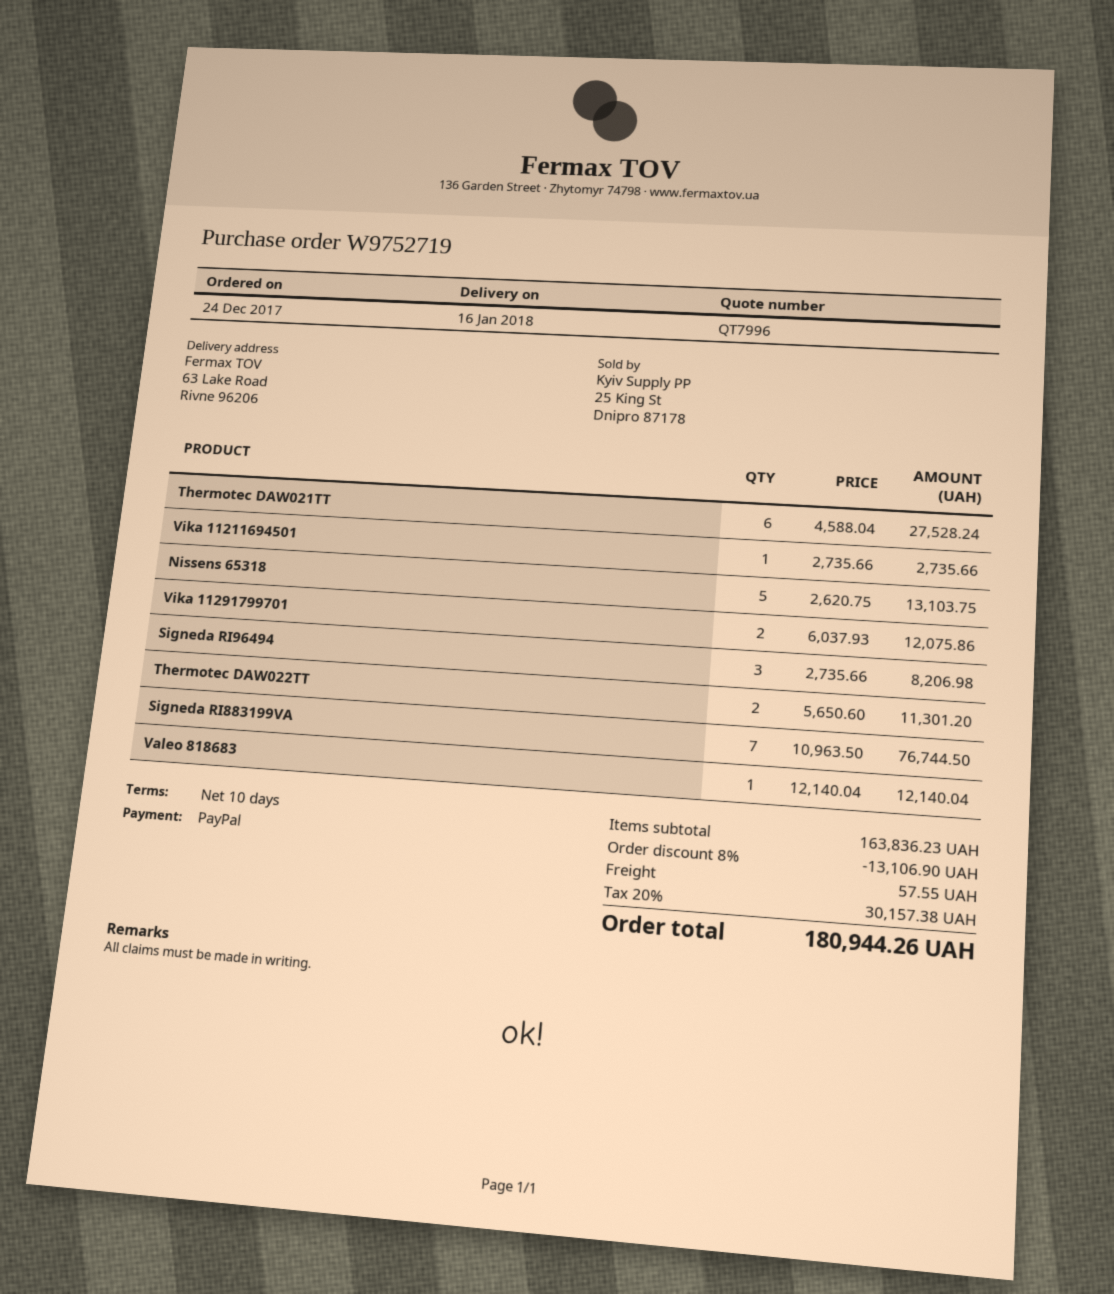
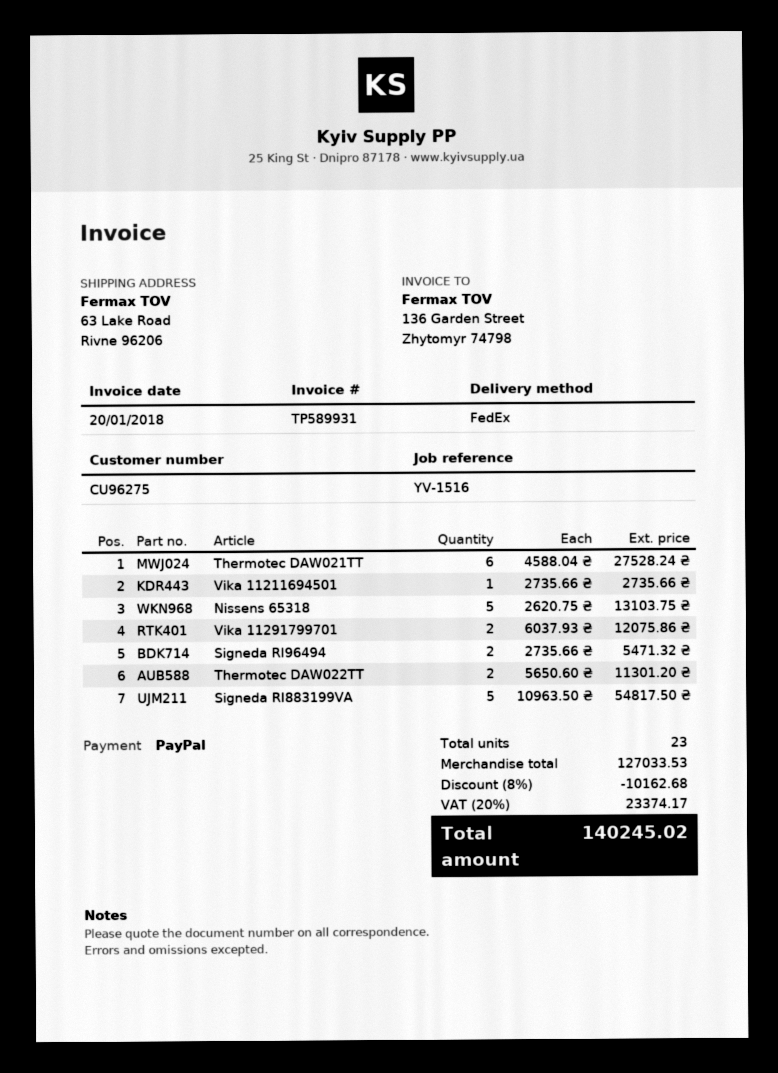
Signeda RI96494: 3 x 2735.66 = 8206.98 -> 2 x 2735.66 = 5471.32
Signeda RI883199VA: 7 x 10963.50 = 76744.50 -> 5 x 10963.50 = 54817.50
Valeo 818683: 1 x 12140.04 = 12140.04 -> none
subtotal: 163836.23 -> 127033.53
discount: 8% = 13106.90 -> 8% = 10162.68
shipping: 57.55 -> none
tax: 20% = 30157.38 -> 20% = 23374.17
total: 180944.26 -> 140245.02

